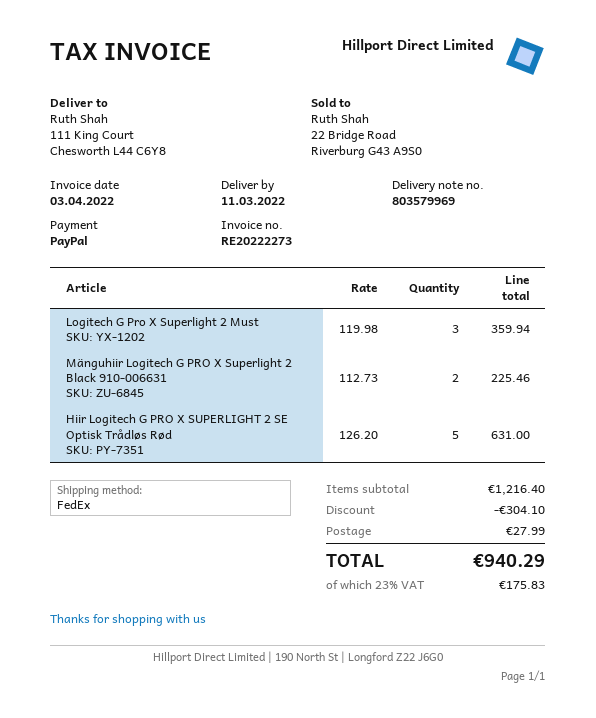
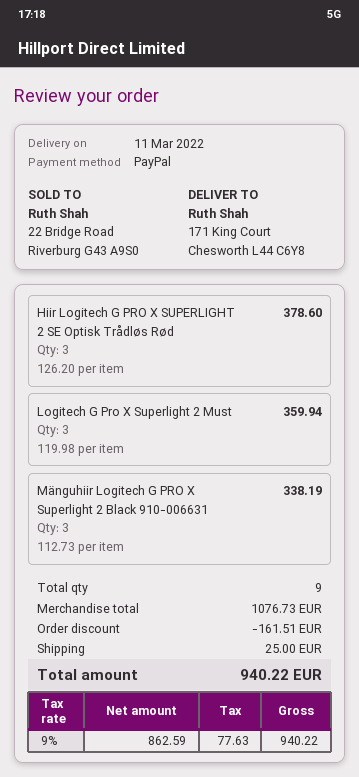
ship to: 111 King Court, Chesworth L44 C6Y8 -> 171 King Court, Chesworth L44 C6Y8
Mänguhiir Logitech G PRO X Superlight 2 Black 910-006631: 2 x 112.73 = 225.46 -> 3 x 112.73 = 338.19
Hiir Logitech G PRO X SUPERLIGHT 2 SE Optisk Trådløs Rød: 5 x 126.20 = 631.00 -> 3 x 126.20 = 378.60
subtotal: 1216.40 -> 1076.73
discount: 304.10 -> 161.51
shipping: 27.99 -> 25.00
tax: 23% = 175.83 -> 9% = 77.63
total: 940.29 -> 940.22

